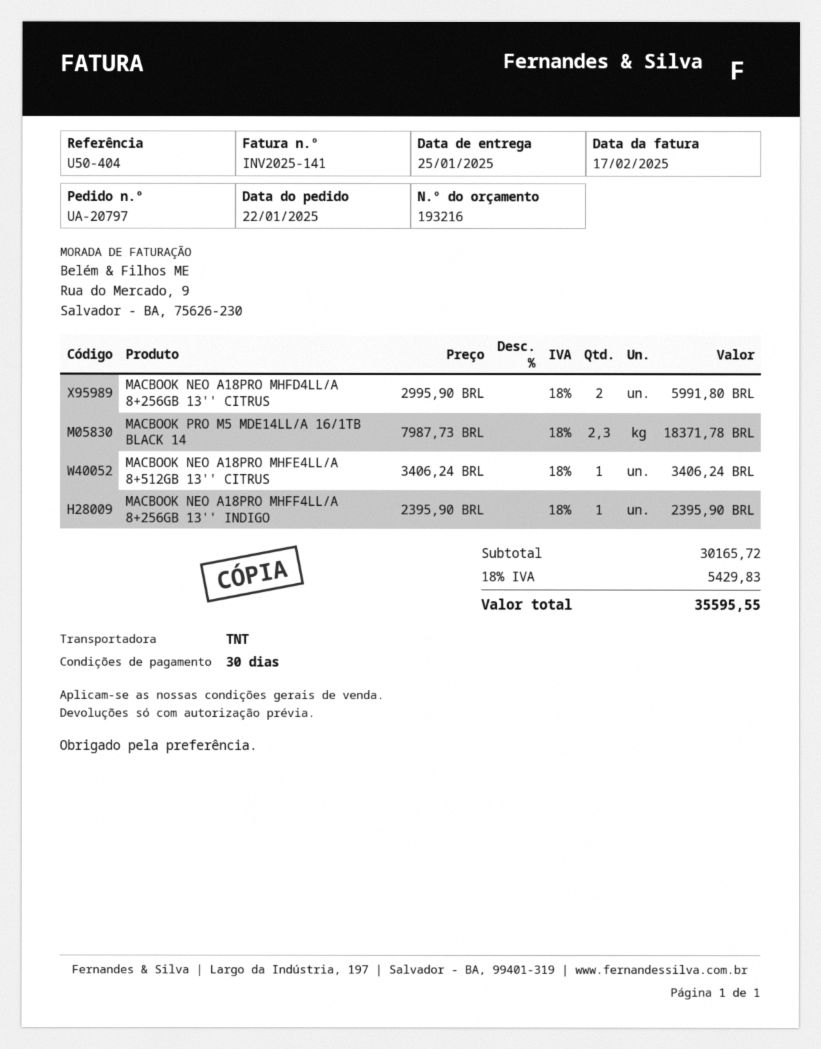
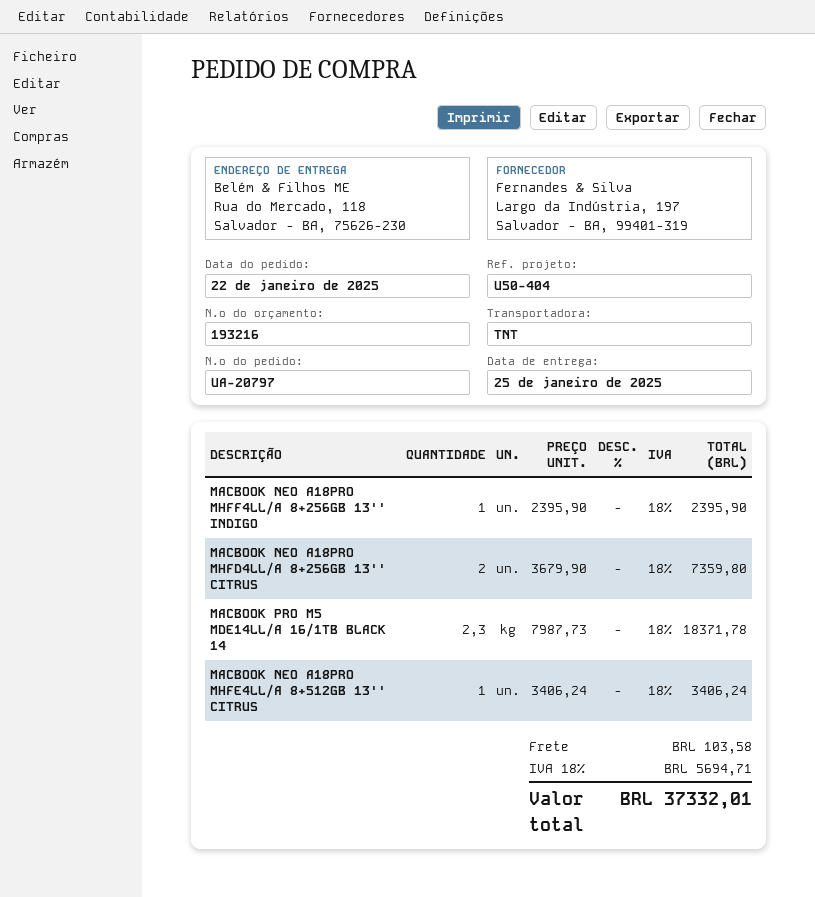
MACBOOK NEO A18PRO MHFD4LL/A 8+256GB 13'' CITRUS: 2 x 2995.90 = 5991.80 -> 2 x 3679.90 = 7359.80
shipping: none -> 103.58
tax: 18% = 5429.83 -> 18% = 5694.71
total: 35595.55 -> 37332.01

